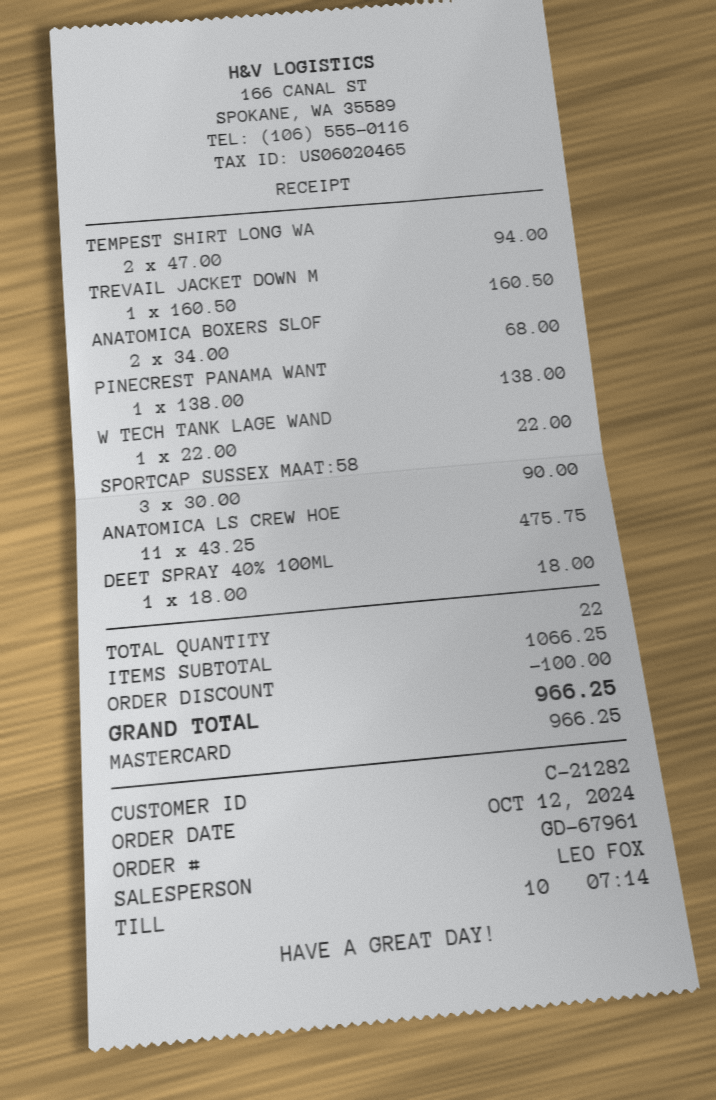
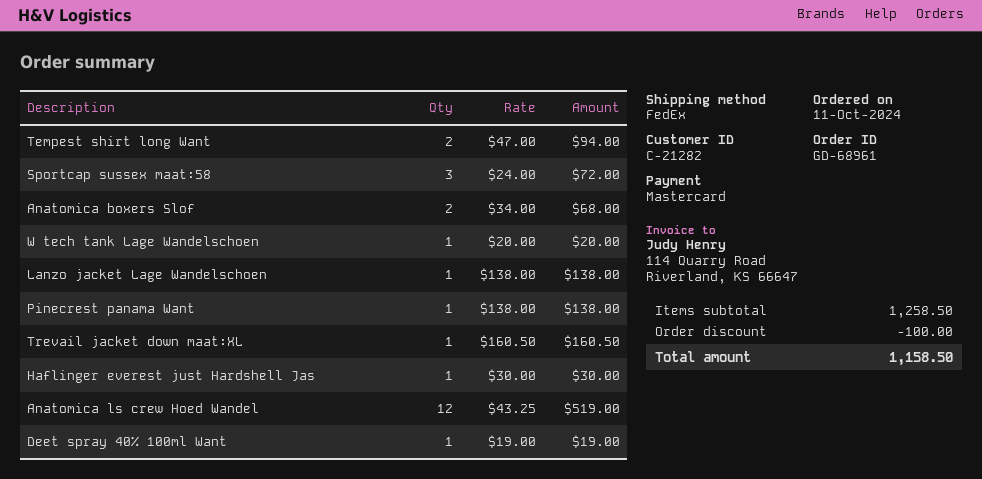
order number: GD-67961 -> GD-68961
order date: 2024-10-12 -> 2024-10-11
W TECH TANK LAGE WAND: 1 x 22.00 = 22.00 -> 1 x 20.00 = 20.00
SPORTCAP SUSSEX MAAT:58: 3 x 30.00 = 90.00 -> 3 x 24.00 = 72.00
ANATOMICA LS CREW HOE: 11 x 43.25 = 475.75 -> 12 x 43.25 = 519.00
DEET SPRAY 40% 100ML: 1 x 18.00 = 18.00 -> 1 x 19.00 = 19.00
Lanzo jacket Lage Wandelschoen: none -> 1 x 138.00 = 138.00
Haflinger everest just Hardshell Jas: none -> 1 x 30.00 = 30.00
subtotal: 1066.25 -> 1258.50
total: 966.25 -> 1158.50

